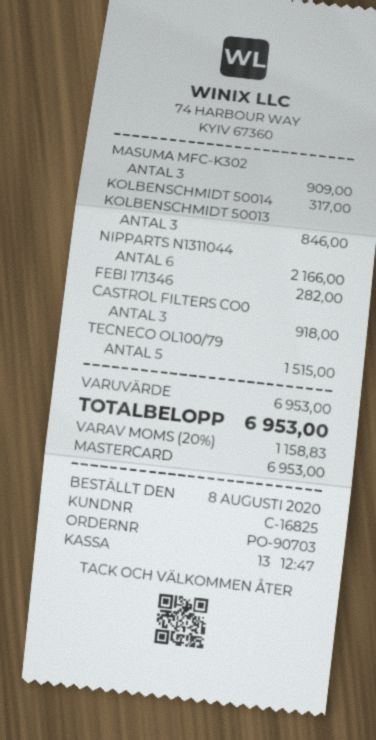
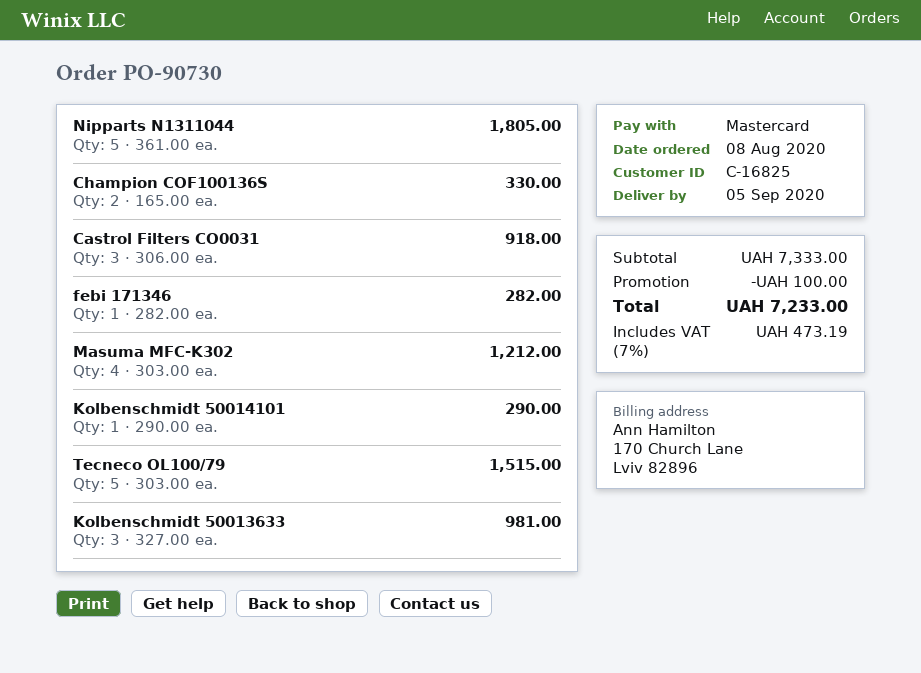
order number: PO-90703 -> PO-90730
MASUMA MFC-K302: 3 for 909.00 -> 4 for 1212.00
KOLBENSCHMIDT 50014: 1 for 317.00 -> 1 for 290.00
KOLBENSCHMIDT 50013: 3 for 846.00 -> 3 for 981.00
NIPPARTS N1311044: 6 for 2166.00 -> 5 for 1805.00
Champion COF100136S: none -> 2 for 330.00
subtotal: 6953.00 -> 7333.00
discount: none -> 100.00
tax: 20% = 1158.83 -> 7% = 473.19
total: 6953.00 -> 7233.00

